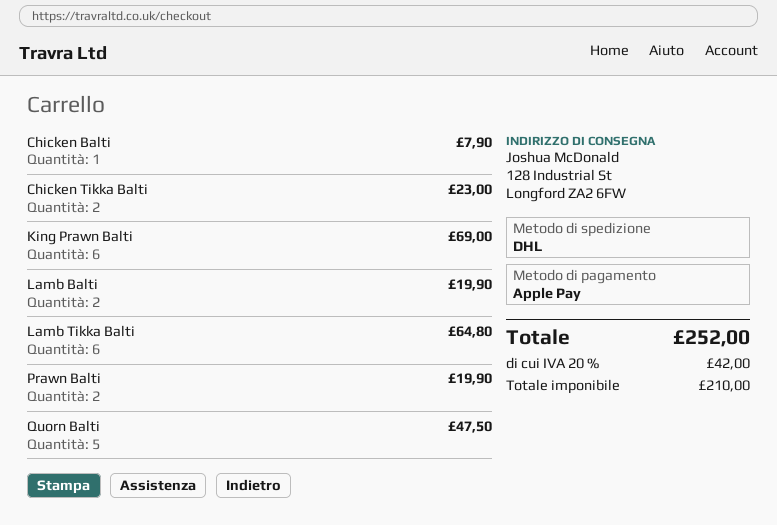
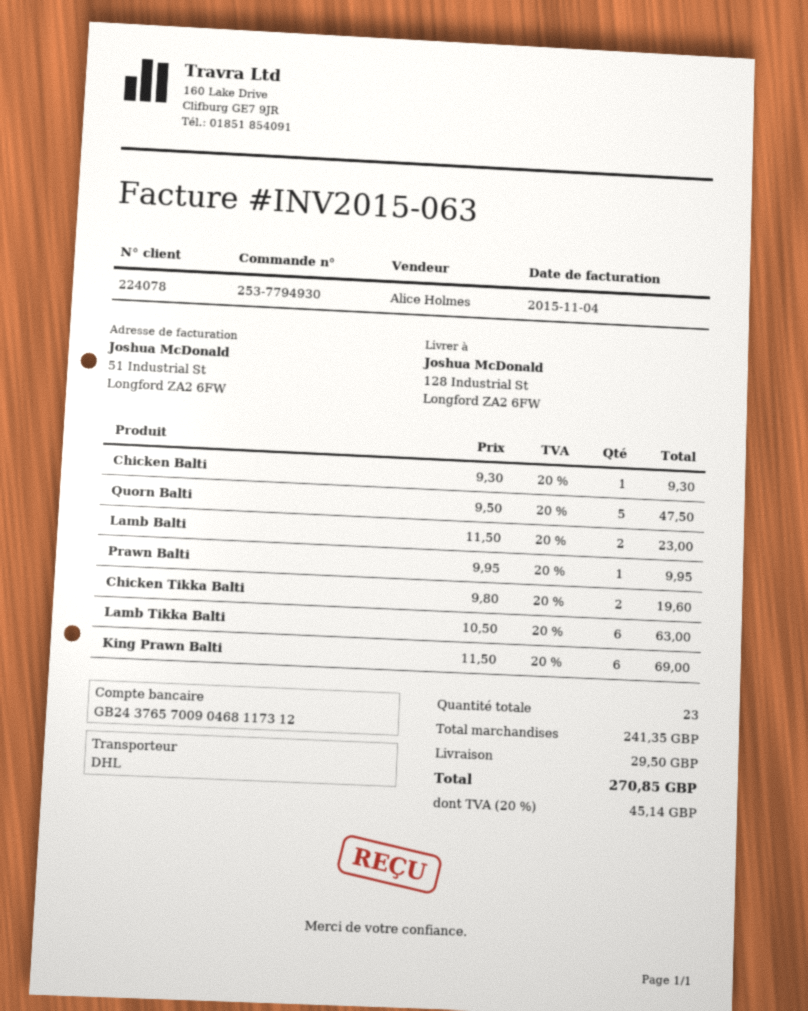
Chicken Balti: 1 for 7.90 -> 1 for 9.30
Chicken Tikka Balti: 2 for 23.00 -> 2 for 19.60
Lamb Balti: 2 for 19.90 -> 2 for 23.00
Lamb Tikka Balti: 6 for 64.80 -> 6 for 63.00
Prawn Balti: 2 for 19.90 -> 1 for 9.95
shipping: none -> 29.50
tax: 20% = 42.00 -> 20% = 45.14
total: 252.00 -> 270.85

